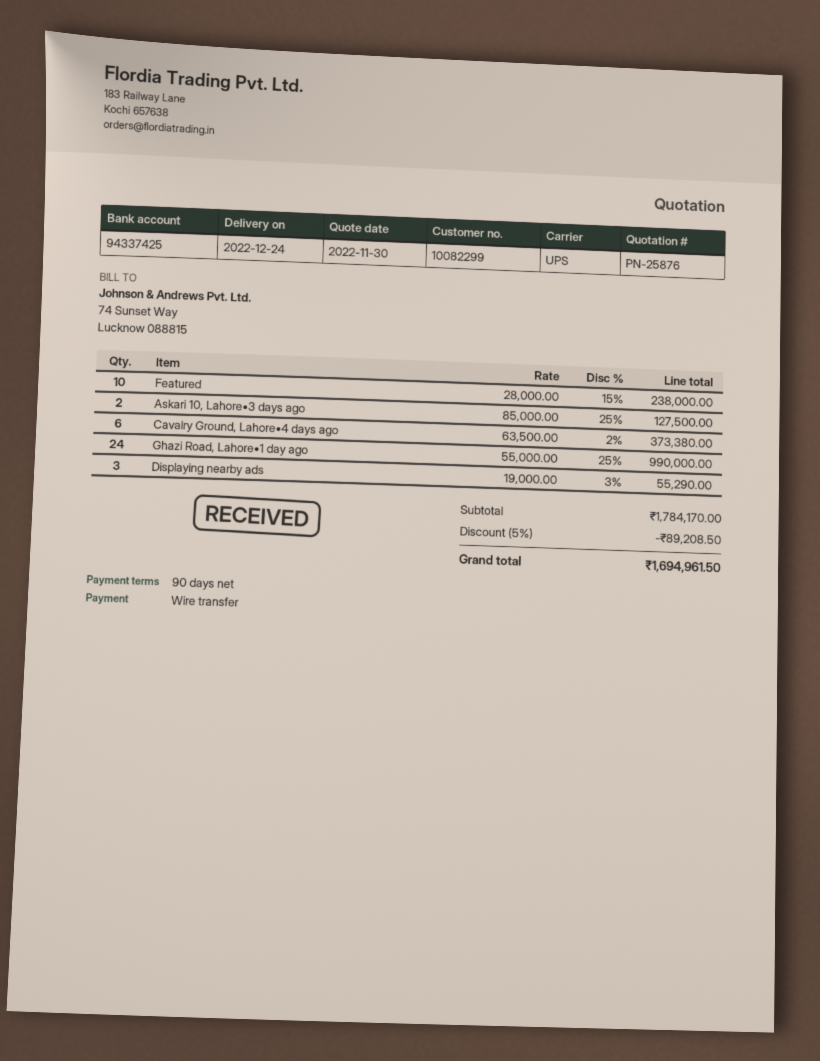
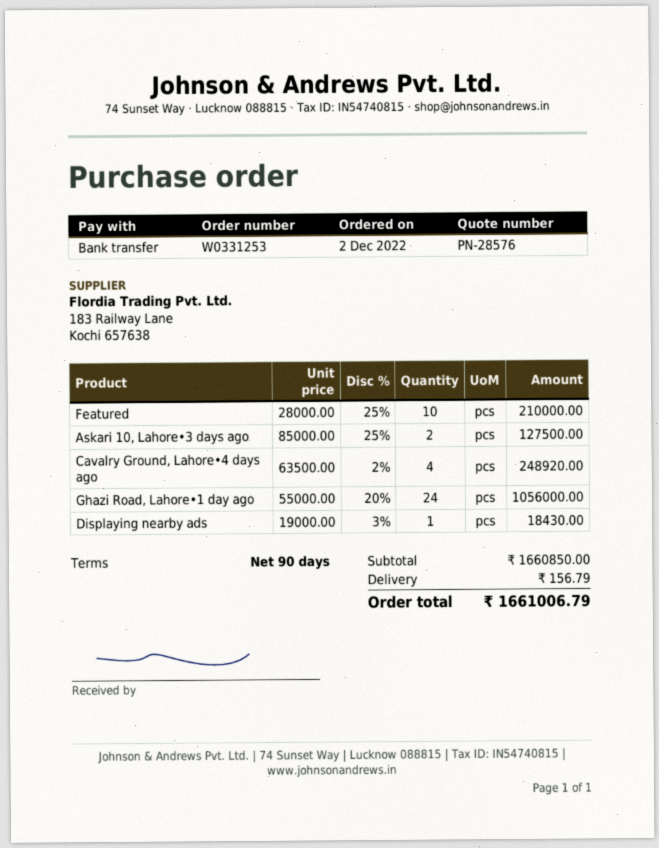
quote number: PN-25876 -> PN-28576
Featured: 10 x 28000.00 - 15% = 238000.00 -> 10 x 28000.00 - 25% = 210000.00
Cavalry Ground, Lahore•4 days ago: 6 x 63500.00 - 2% = 373380.00 -> 4 x 63500.00 - 2% = 248920.00
Ghazi Road, Lahore•1 day ago: 24 x 55000.00 - 25% = 990000.00 -> 24 x 55000.00 - 20% = 1056000.00
Displaying nearby ads: 3 x 19000.00 - 3% = 55290.00 -> 1 x 19000.00 - 3% = 18430.00
subtotal: 1784170.00 -> 1660850.00
discount: 5% = 89208.50 -> none
shipping: none -> 156.79
total: 1694961.50 -> 1661006.79

